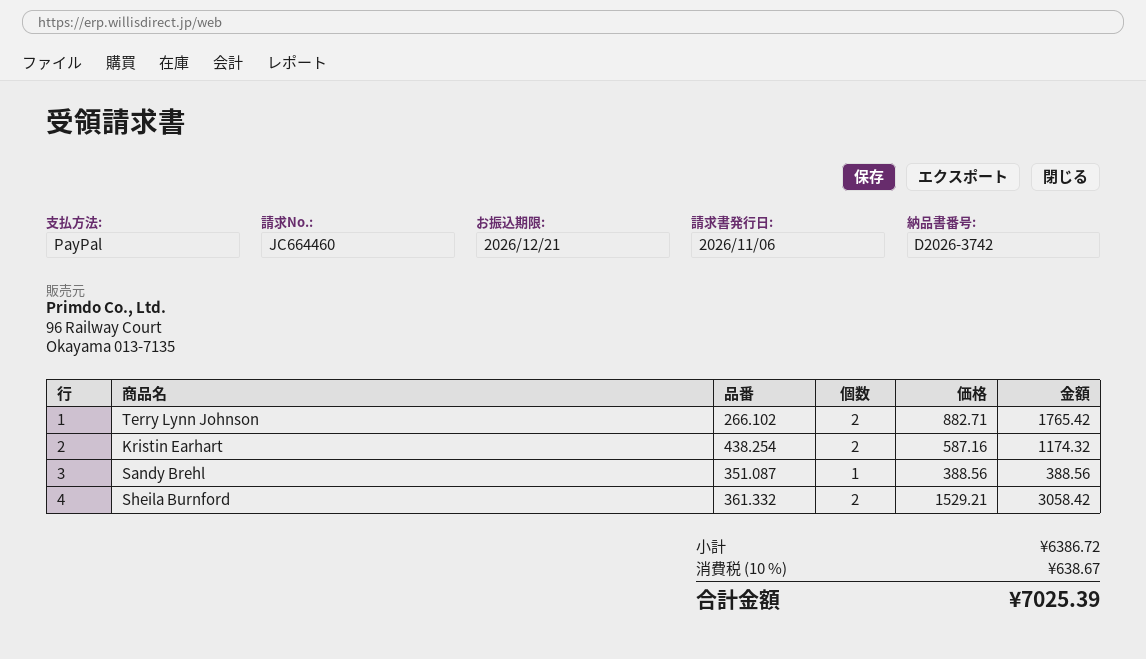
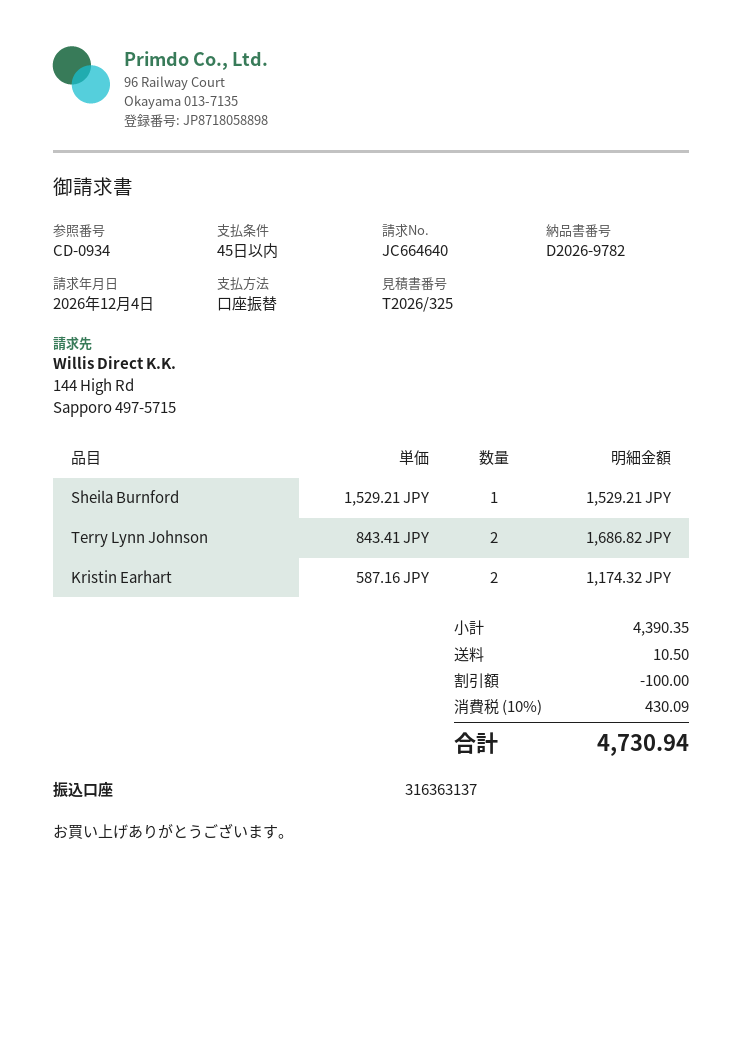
delivery note number: D2026-3742 -> D2026-9782
invoice number: JC664460 -> JC664640
invoice date: 2026-11-06 -> 2026-12-04
payment method: PayPal -> direct debit
Terry Lynn Johnson: 2 x 882.71 = 1765.42 -> 2 x 843.41 = 1686.82
Sandy Brehl: 1 x 388.56 = 388.56 -> none
Sheila Burnford: 2 x 1529.21 = 3058.42 -> 1 x 1529.21 = 1529.21
subtotal: 6386.72 -> 4390.35
discount: none -> 100.00
shipping: none -> 10.50
tax: 10% = 638.67 -> 10% = 430.09
total: 7025.39 -> 4730.94

